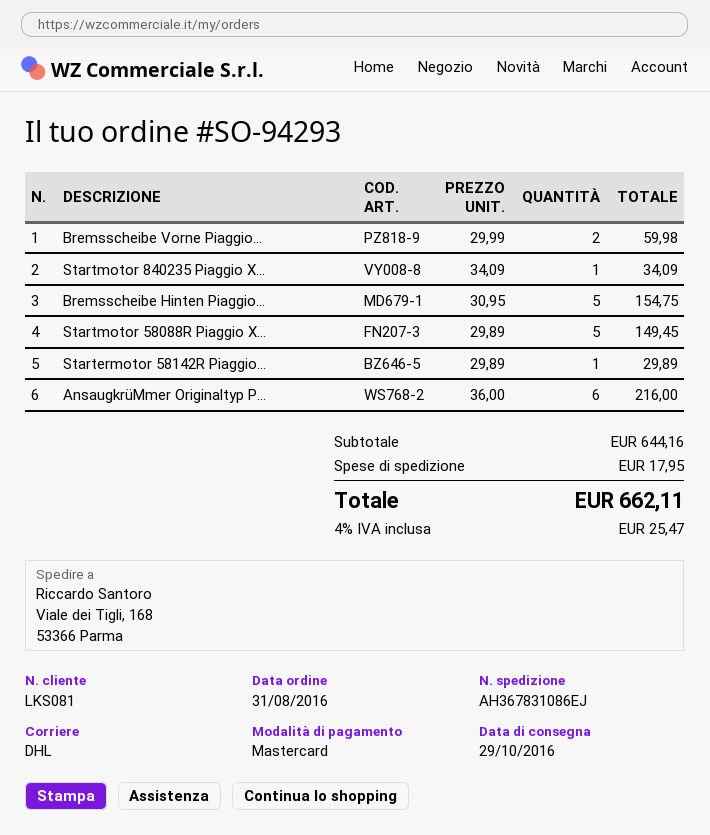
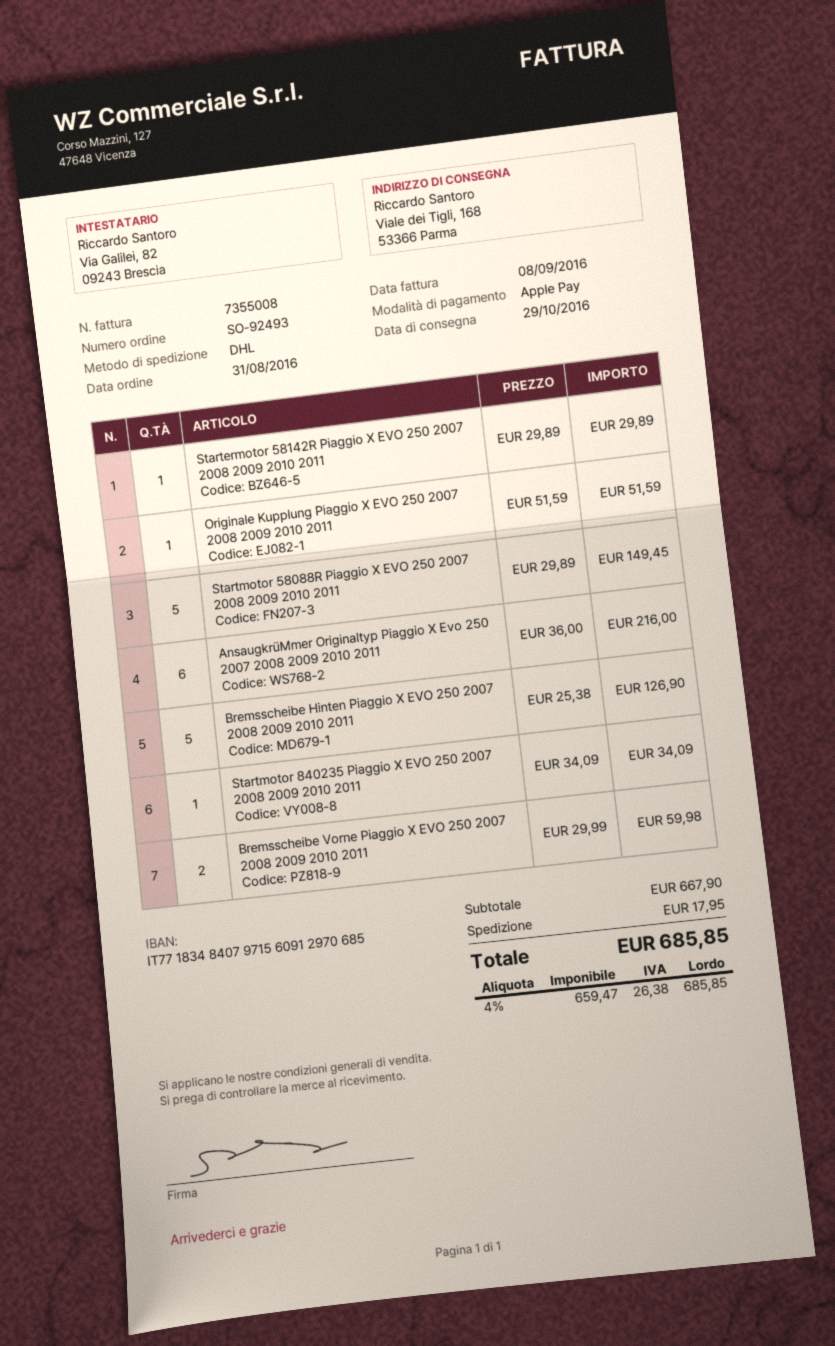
order number: SO-94293 -> SO-92493
payment method: Mastercard -> Apple Pay
Bremsscheibe Hinten Piaggio...: 5 x 30.95 = 154.75 -> 5 x 25.38 = 126.90
Originale Kupplung Piaggio X EVO 250 2007 2008 2009 2010 2011: none -> 1 x 51.59 = 51.59
subtotal: 644.16 -> 667.90
tax: 4% = 25.47 -> 4% = 26.38
total: 662.11 -> 685.85

